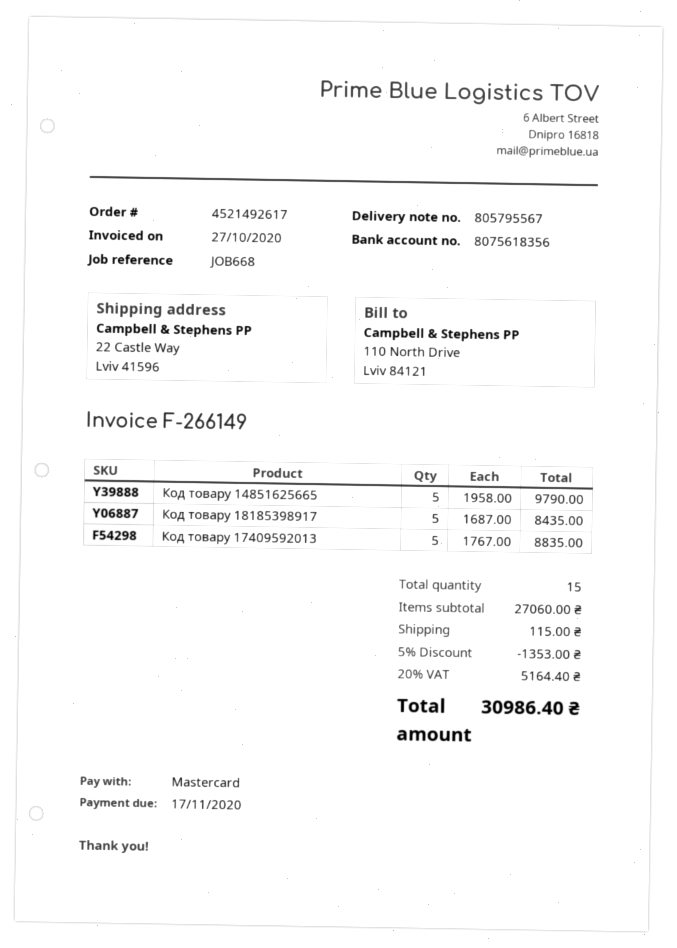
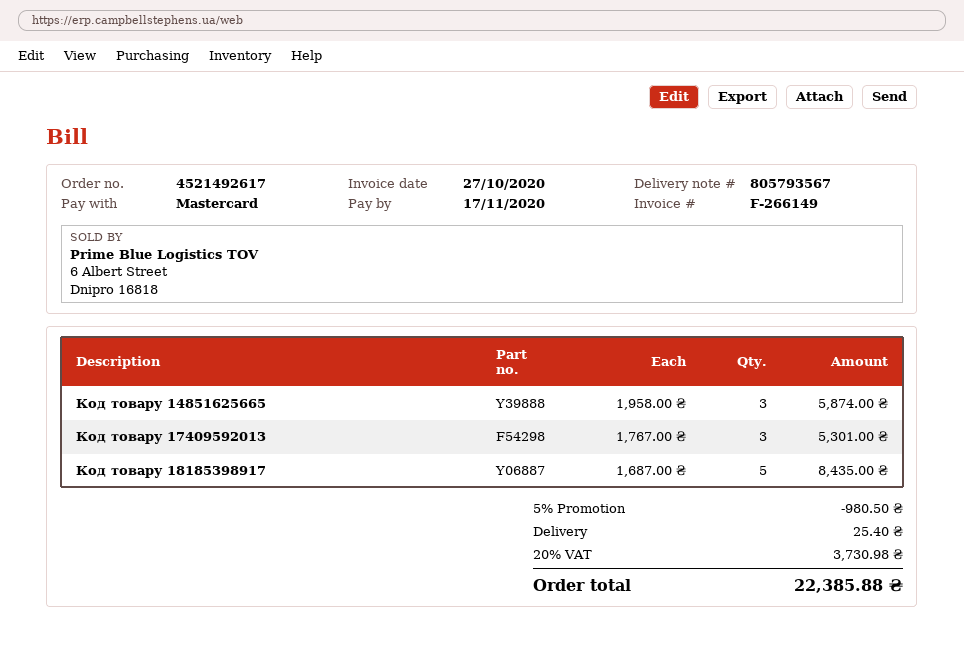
delivery note number: 805795567 -> 805793567
Код товару 14851625665: 5 x 1958.00 = 9790.00 -> 3 x 1958.00 = 5874.00
Код товару 17409592013: 5 x 1767.00 = 8835.00 -> 3 x 1767.00 = 5301.00
discount: 5% = 1353.00 -> 5% = 980.50
shipping: 115.00 -> 25.40
tax: 20% = 5164.40 -> 20% = 3730.98
total: 30986.40 -> 22385.88

